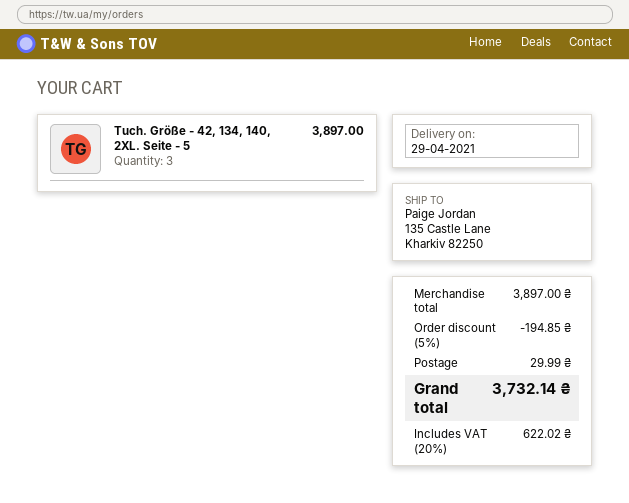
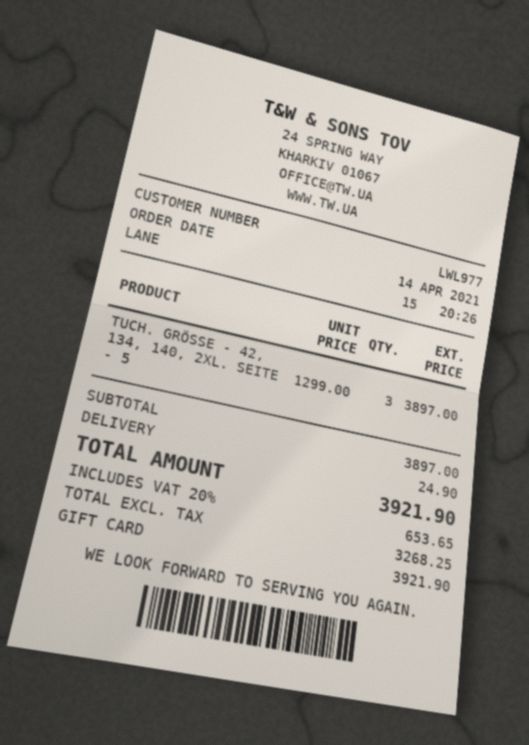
discount: 5% = 194.85 -> none
shipping: 29.99 -> 24.90
tax: 20% = 622.02 -> 20% = 653.65
total: 3732.14 -> 3921.90

